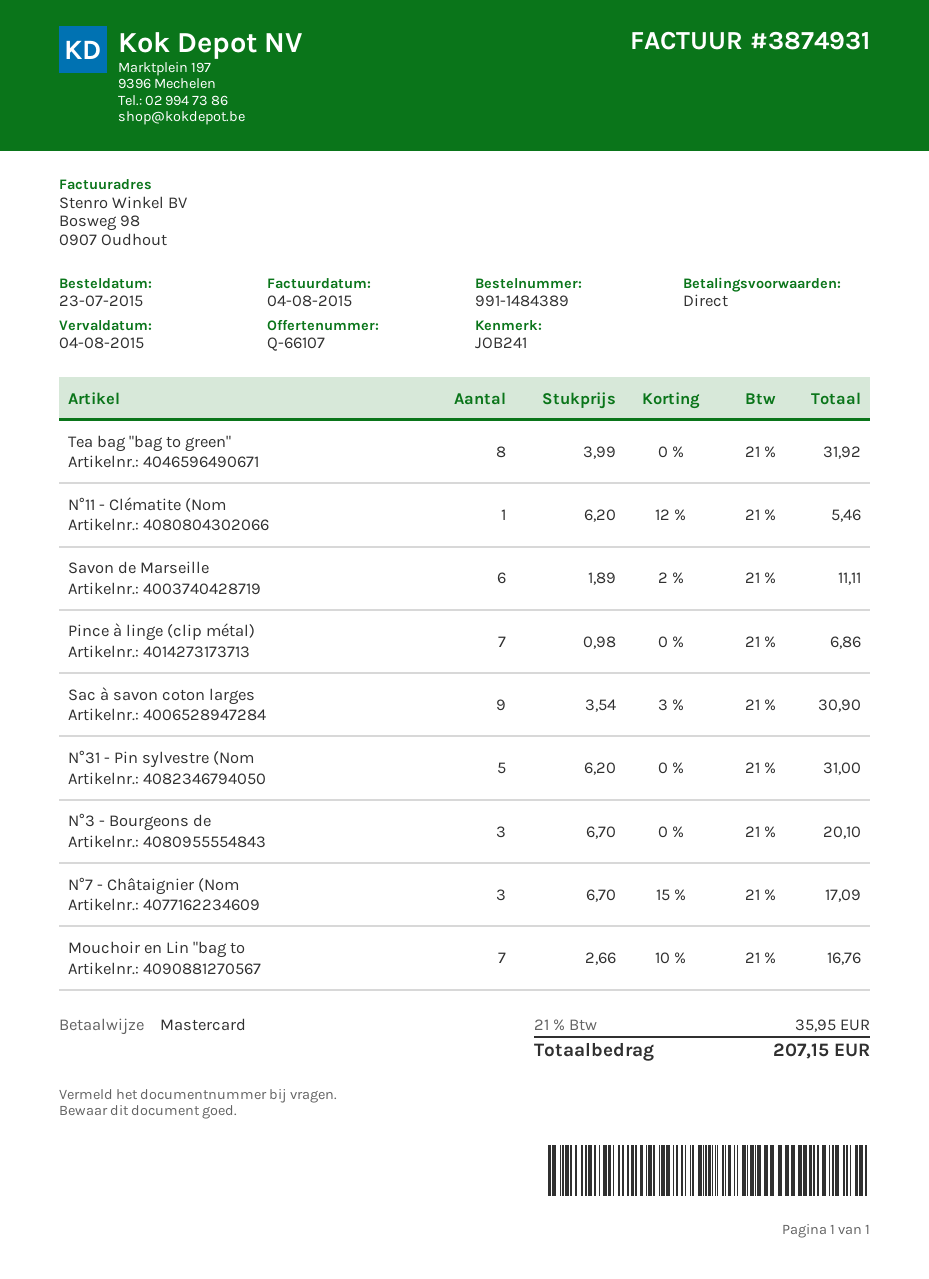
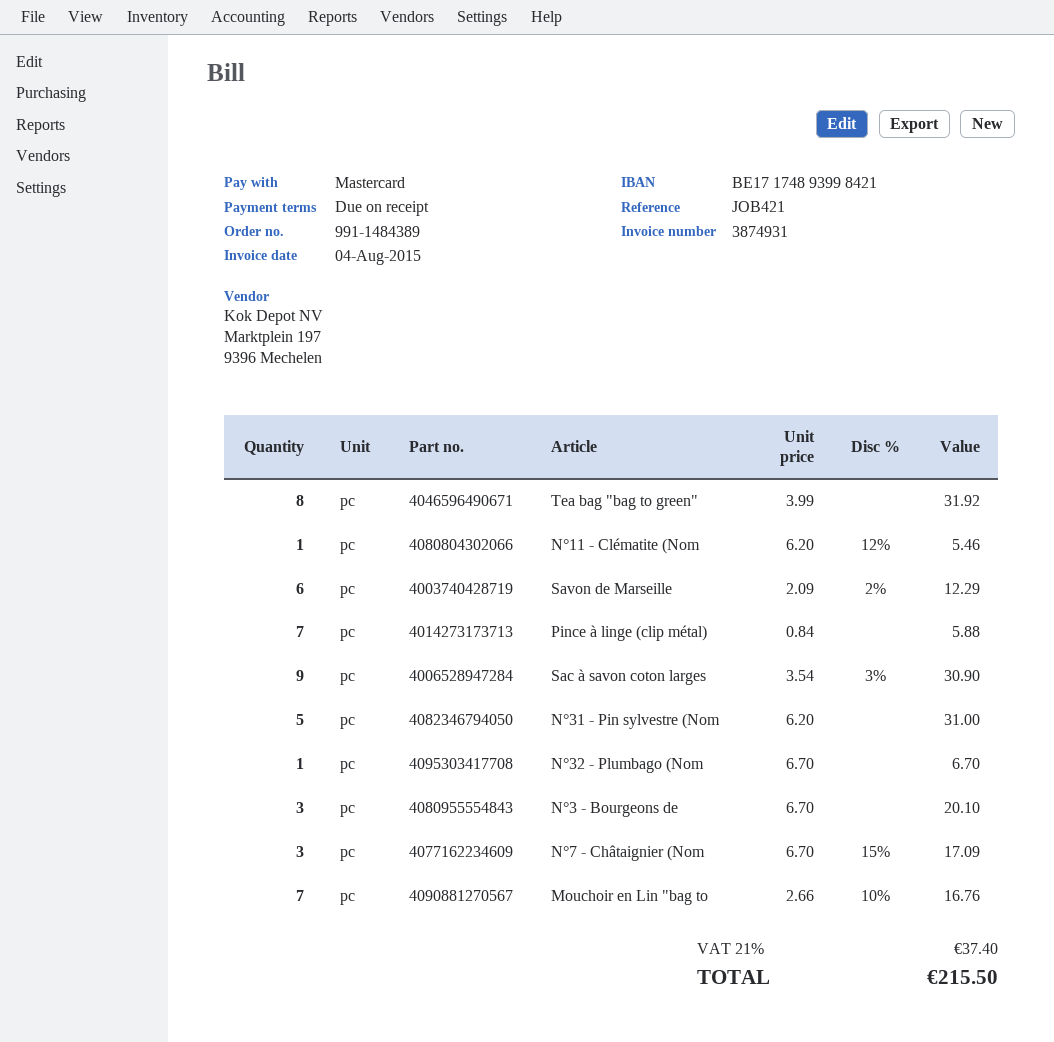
reference: JOB241 -> JOB421
Savon de Marseille: 6 x 1.89 - 2% = 11.11 -> 6 x 2.09 - 2% = 12.29
Pince à linge (clip métal): 7 x 0.98 = 6.86 -> 7 x 0.84 = 5.88
N°32 - Plumbago (Nom: none -> 1 x 6.70 = 6.70
tax: 21% = 35.95 -> 21% = 37.40
total: 207.15 -> 215.50

